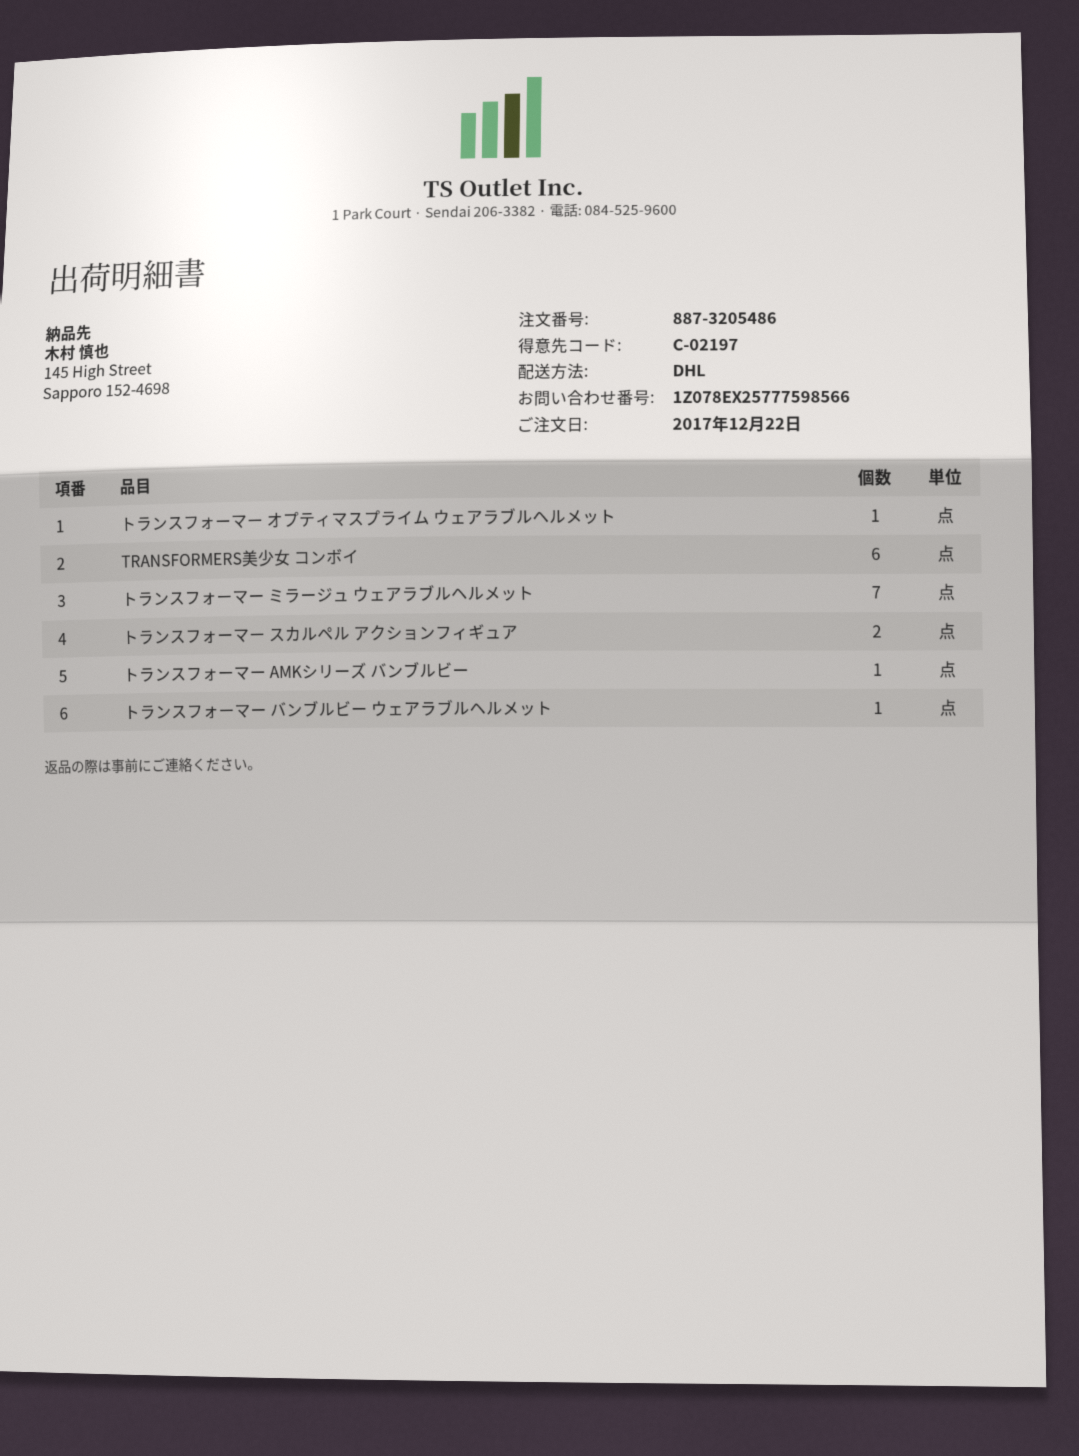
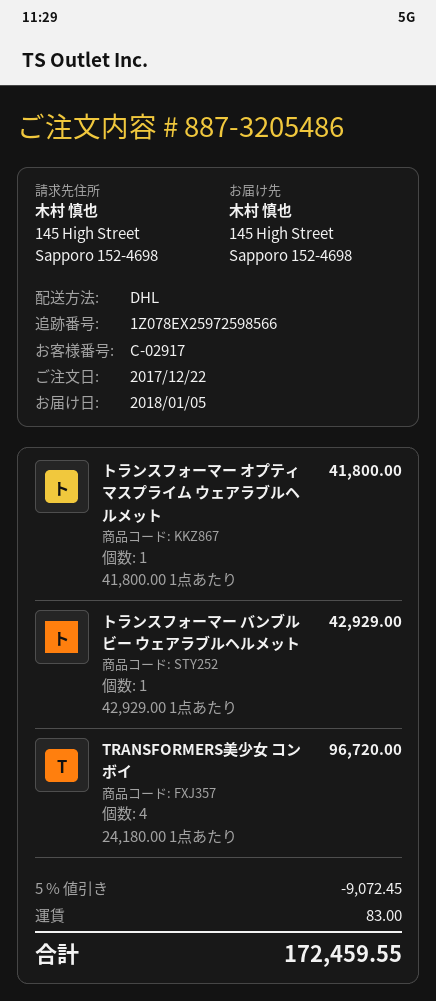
customer number: C-02197 -> C-02917
tracking number: 1Z078EX25777598566 -> 1Z078EX25972598566
TRANSFORMERS美少女 コンボイ: 6 -> 4
トランスフォーマー ミラージュ ウェアラブルヘルメット: 7 -> none
トランスフォーマー スカルペル アクションフィギュア: 2 -> none
トランスフォーマー AMKシリーズ バンブルビー: 1 -> none

